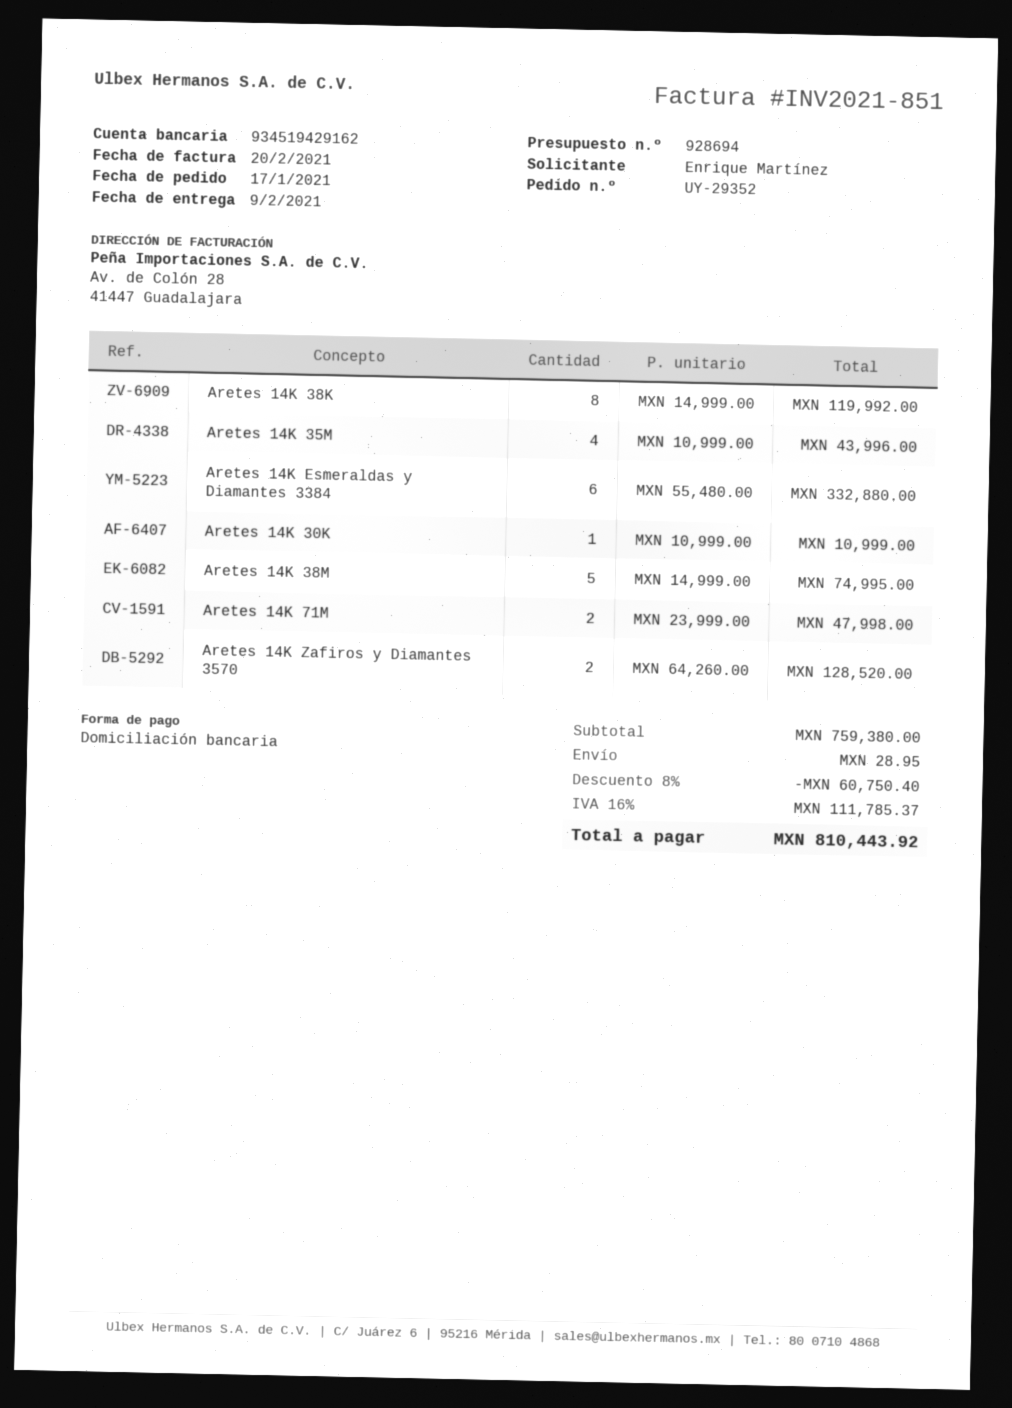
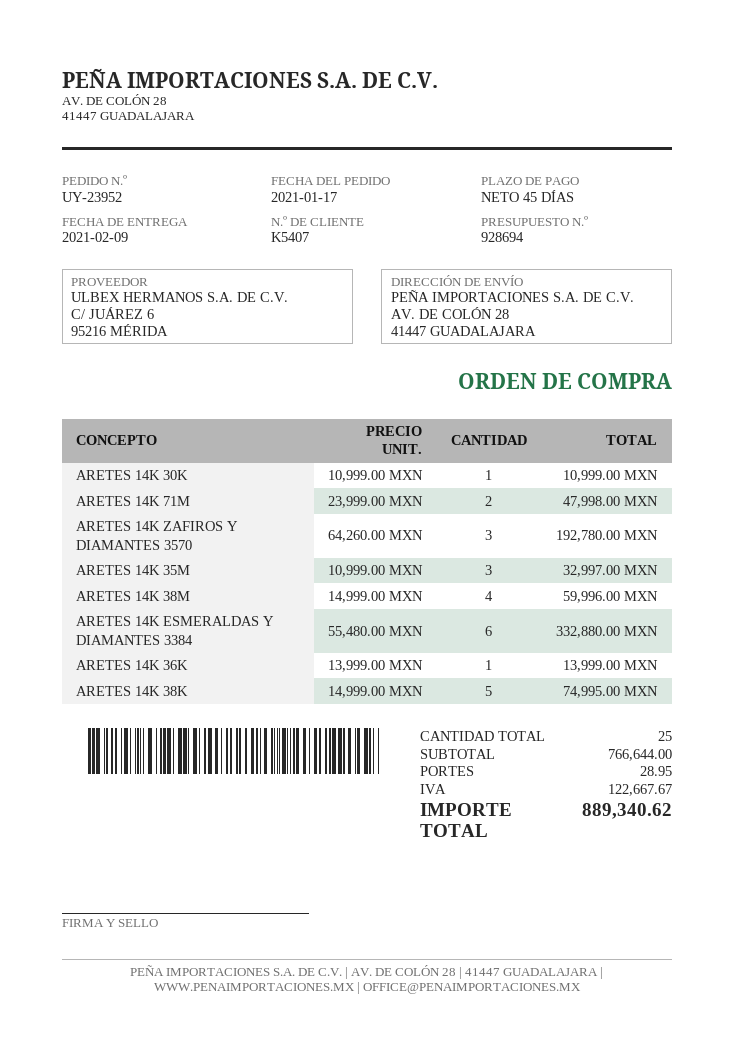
order number: UY-29352 -> UY-23952
Aretes 14K 38K: 8 x 14999.00 = 119992.00 -> 5 x 14999.00 = 74995.00
Aretes 14K 35M: 4 x 10999.00 = 43996.00 -> 3 x 10999.00 = 32997.00
Aretes 14K 38M: 5 x 14999.00 = 74995.00 -> 4 x 14999.00 = 59996.00
Aretes 14K Zafiros y Diamantes 3570: 2 x 64260.00 = 128520.00 -> 3 x 64260.00 = 192780.00
ARETES 14K 36K: none -> 1 x 13999.00 = 13999.00
subtotal: 759380.00 -> 766644.00
discount: 8% = 60750.40 -> none
tax: 111785.37 -> 122667.67
total: 810443.92 -> 889340.62

